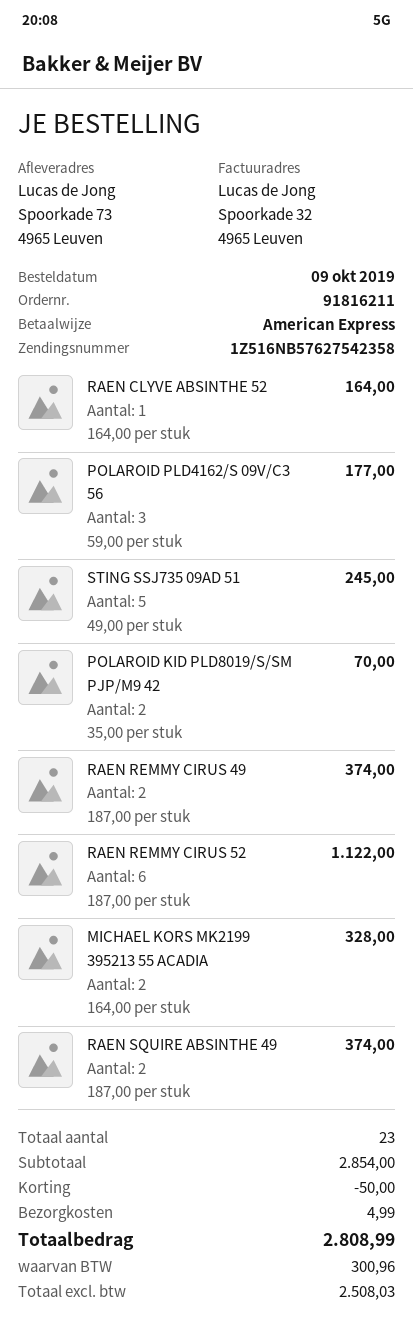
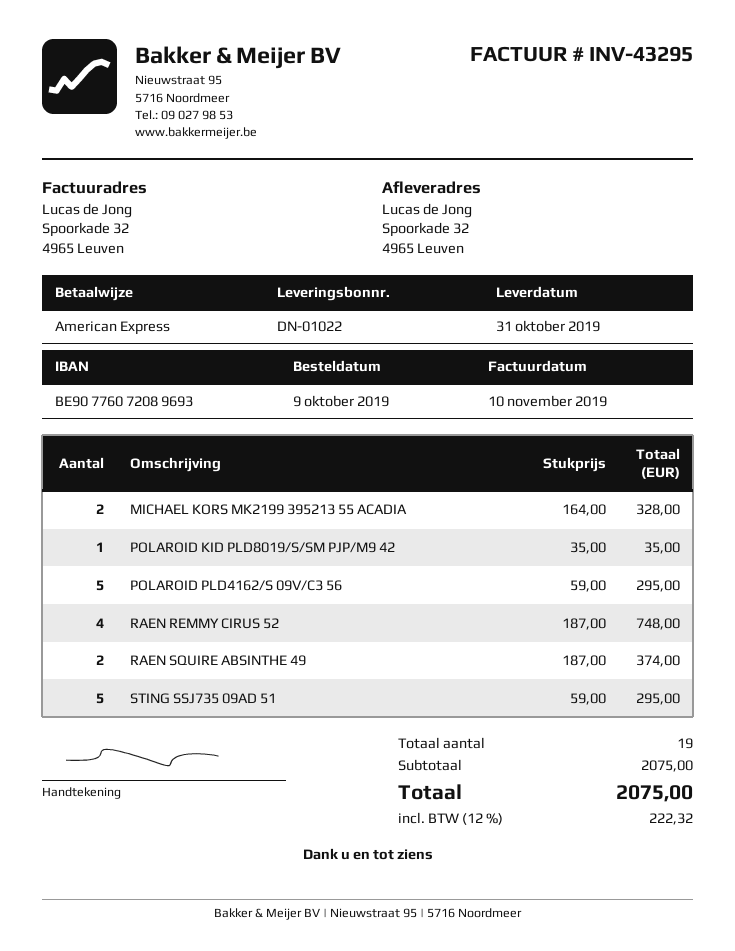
ship to: Spoorkade 73, 4965 Leuven -> Spoorkade 32, 4965 Leuven
RAEN CLYVE ABSINTHE 52: 1 x 164.00 = 164.00 -> none
POLAROID PLD4162/S 09V/C3 56: 3 x 59.00 = 177.00 -> 5 x 59.00 = 295.00
STING SSJ735 09AD 51: 5 x 49.00 = 245.00 -> 5 x 59.00 = 295.00
POLAROID KID PLD8019/S/SM PJP/M9 42: 2 x 35.00 = 70.00 -> 1 x 35.00 = 35.00
RAEN REMMY CIRUS 49: 2 x 187.00 = 374.00 -> none
RAEN REMMY CIRUS 52: 6 x 187.00 = 1122.00 -> 4 x 187.00 = 748.00
total quantity: 23 -> 19
subtotal: 2854.00 -> 2075.00
discount: 50.00 -> none
shipping: 4.99 -> none
tax: 300.96 -> 222.32
total: 2808.99 -> 2075.00

